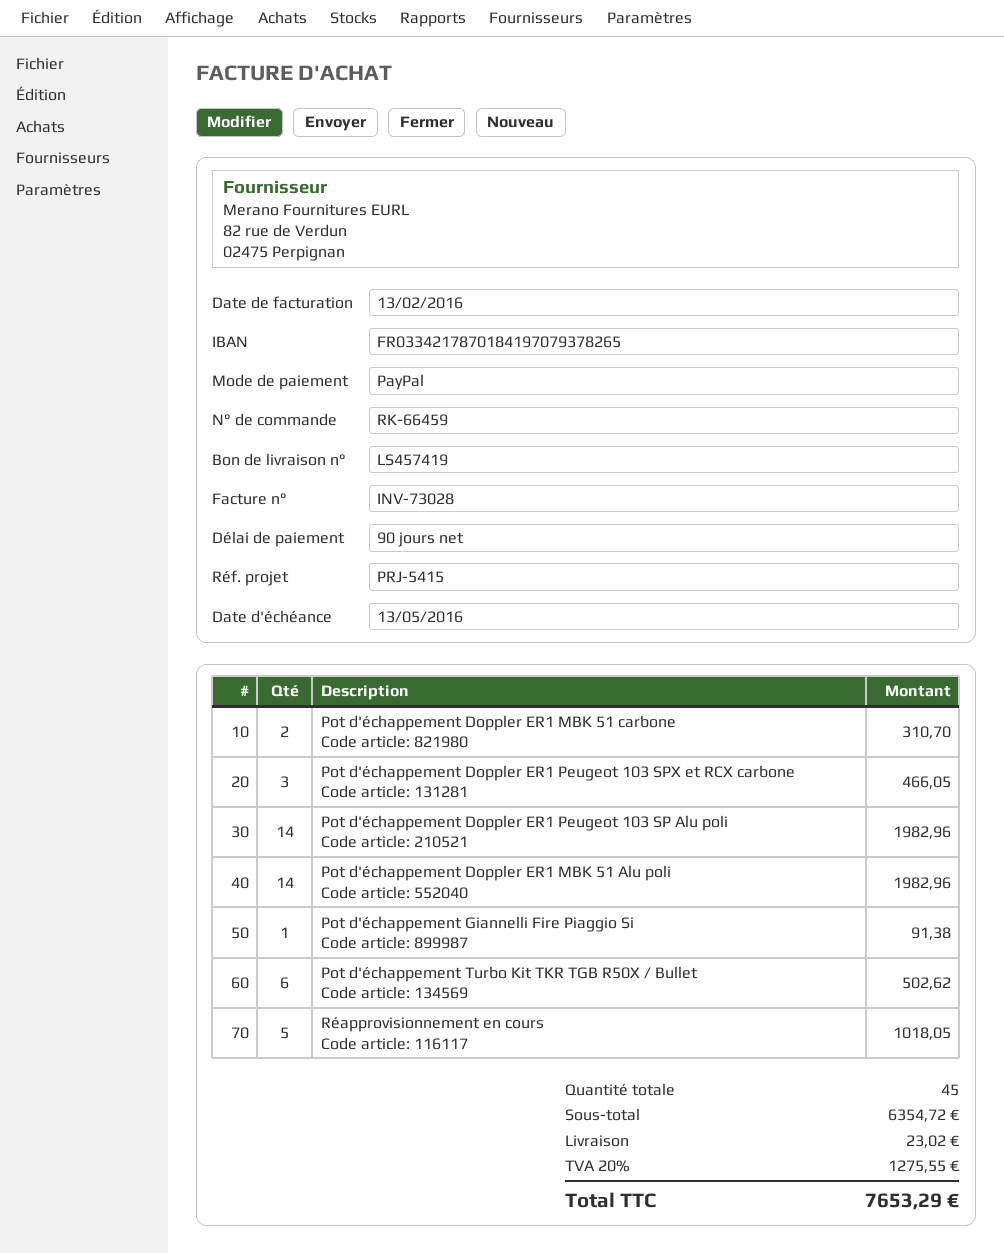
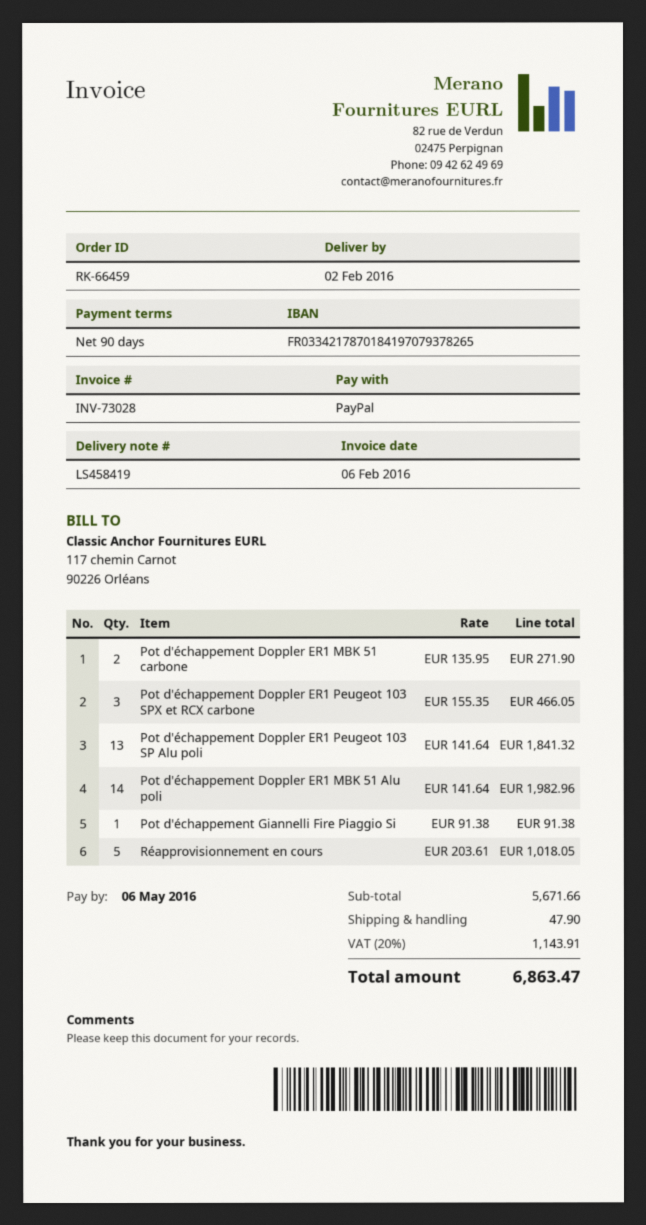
delivery note number: LS457419 -> LS458419
invoice date: 2016-02-13 -> 2016-02-06
due date: 2016-05-13 -> 2016-05-06
Pot d'échappement Doppler ER1 MBK 51 carbone: 2 for 310.70 -> 2 for 271.90
Pot d'échappement Doppler ER1 Peugeot 103 SP Alu poli: 14 for 1982.96 -> 13 for 1841.32
Pot d'échappement Turbo Kit TKR TGB R50X / Bullet: 6 for 502.62 -> none
subtotal: 6354.72 -> 5671.66
shipping: 23.02 -> 47.90
tax: 20% = 1275.55 -> 20% = 1143.91
total: 7653.29 -> 6863.47

